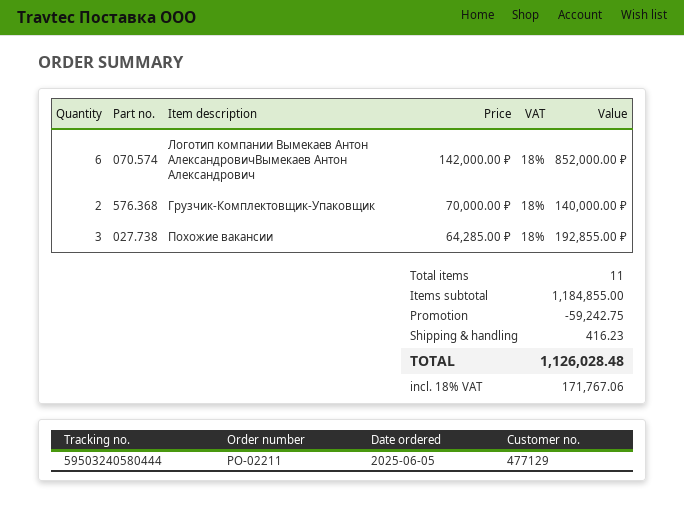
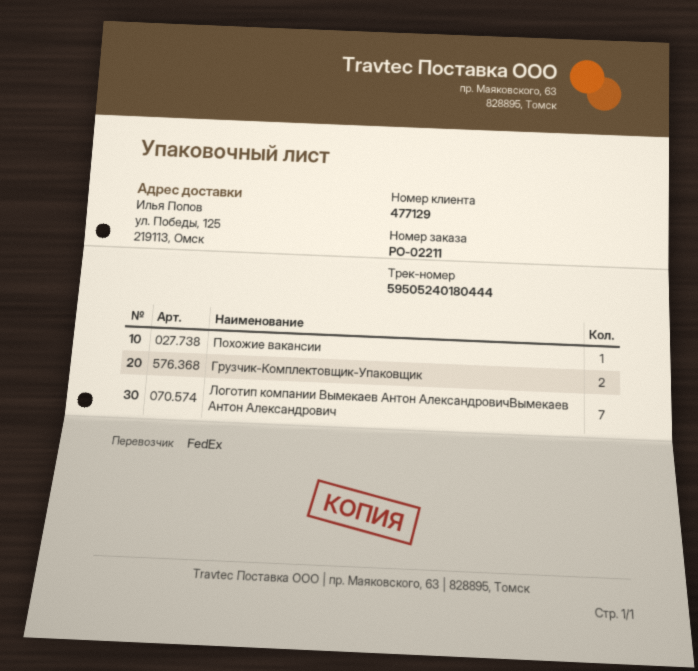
tracking number: 59503240580444 -> 59505240180444
Логотип компании Вымекаев Антон АлександровичВымекаев Антон Александрович: 6 -> 7
Похожие вакансии: 3 -> 1

